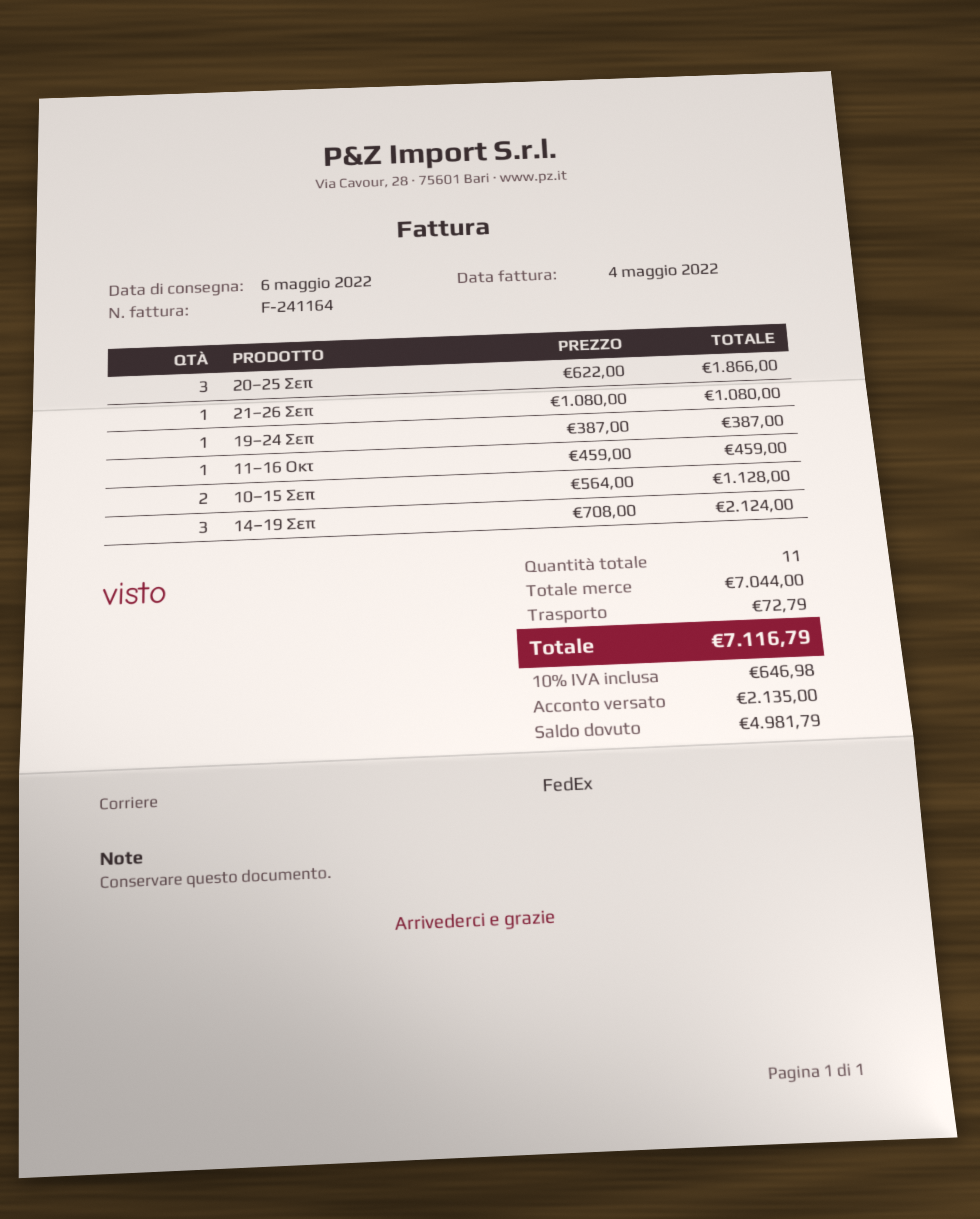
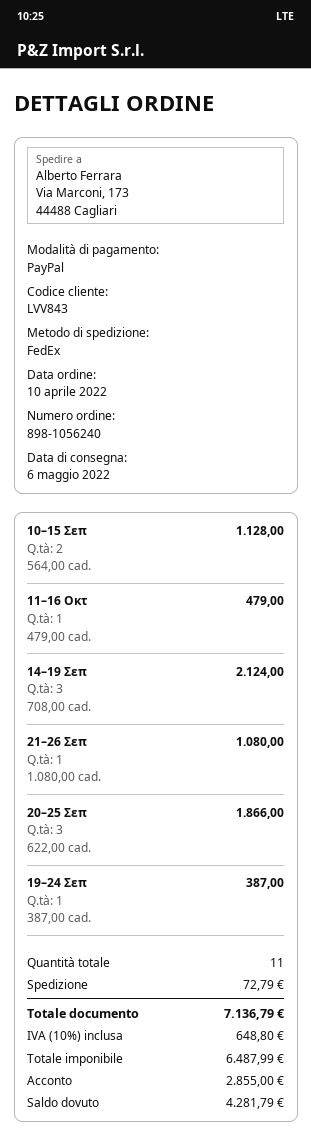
11–16 Οκτ: 1 x 459.00 = 459.00 -> 1 x 479.00 = 479.00
tax: 10% = 646.98 -> 10% = 648.80
total: 7116.79 -> 7136.79
deposit: 2135.00 -> 2855.00
balance: 4981.79 -> 4281.79

